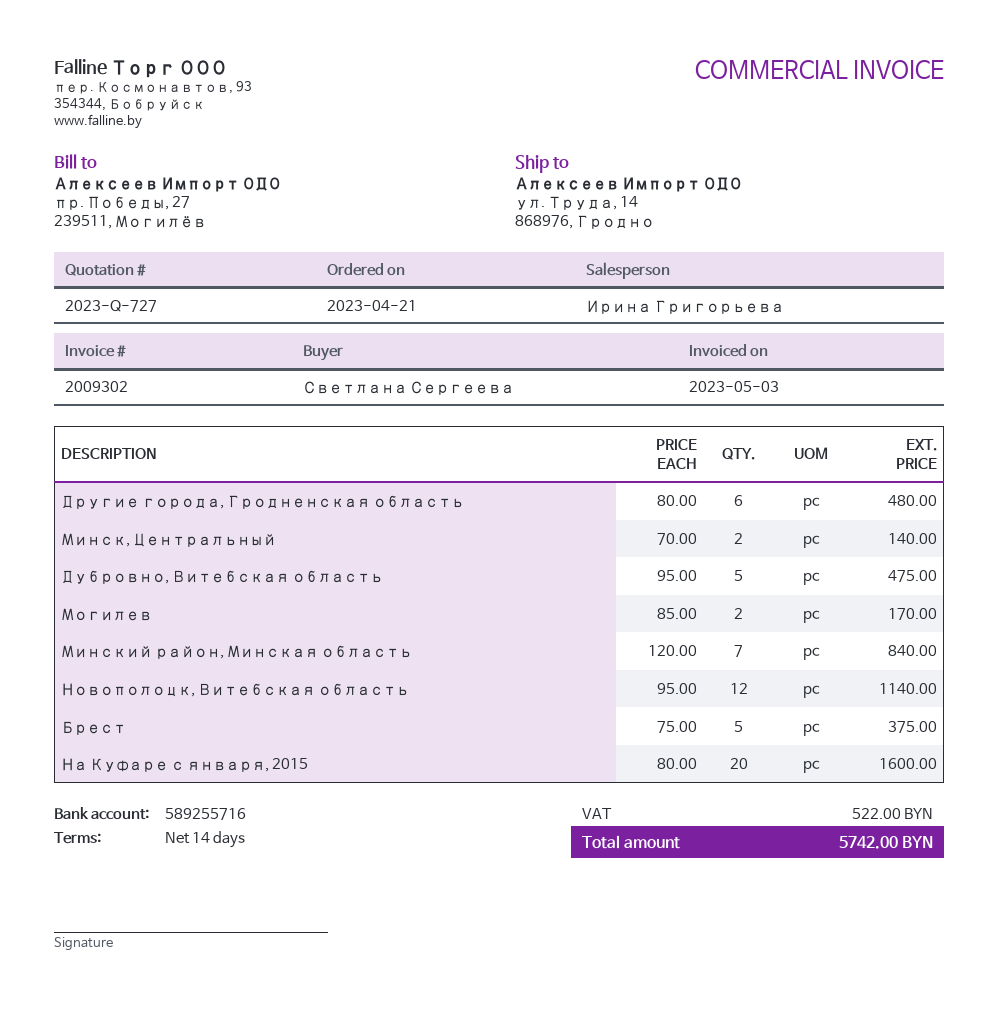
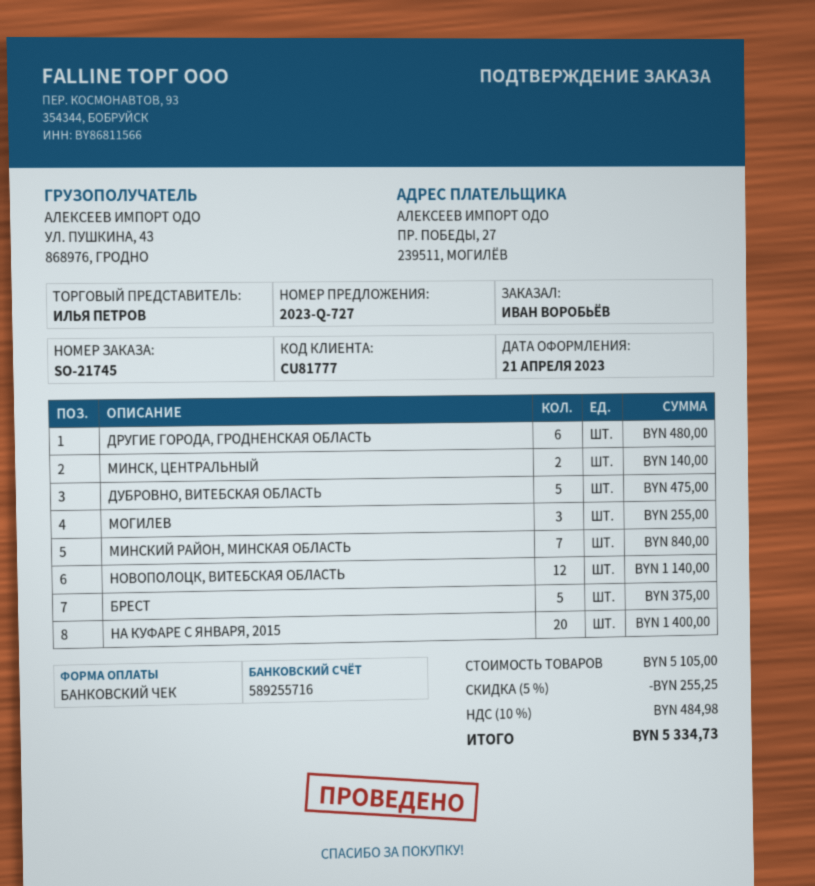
ordered by: Светлана Сергеева -> ИВАН ВОРОБЬЁВ
sales rep: Ирина Григорьева -> ИЛЬЯ ПЕТРОВ
ship to: ул. Труда, 14, 868976, Гродно -> УЛ. ПУШКИНА, 43, 868976, ГРОДНО
Могилев: 2 for 170.00 -> 3 for 255.00
На Куфаре с января, 2015: 20 for 1600.00 -> 20 for 1400.00
discount: none -> 5% = 255.25
tax: 522.00 -> 484.98
total: 5742.00 -> 5334.73

